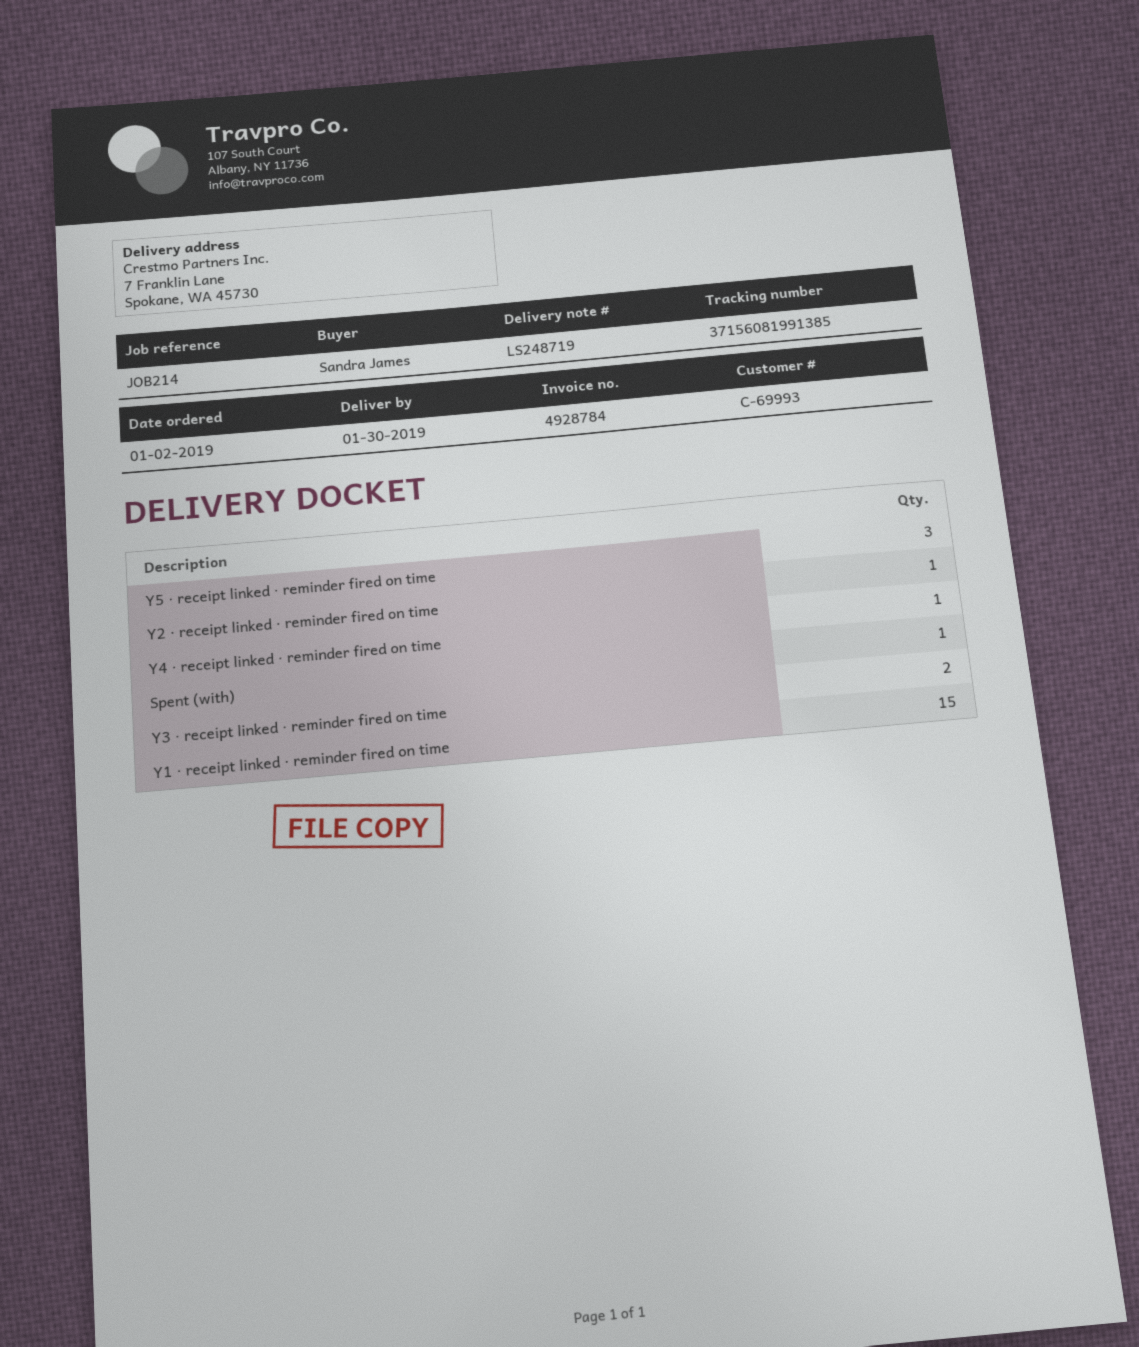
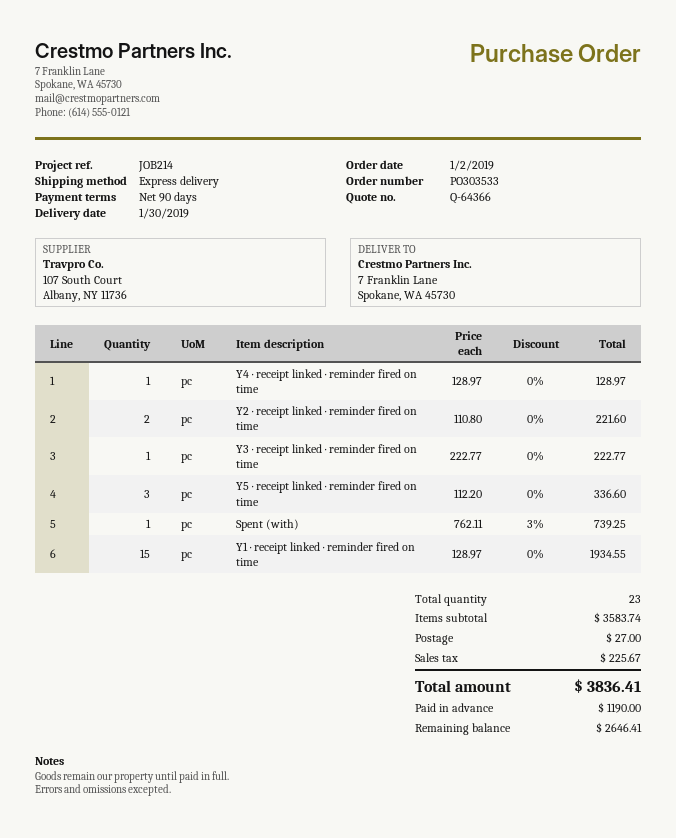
Y2 · receipt linked · reminder fired on time: 1 -> 2
Y3 · receipt linked · reminder fired on time: 2 -> 1

